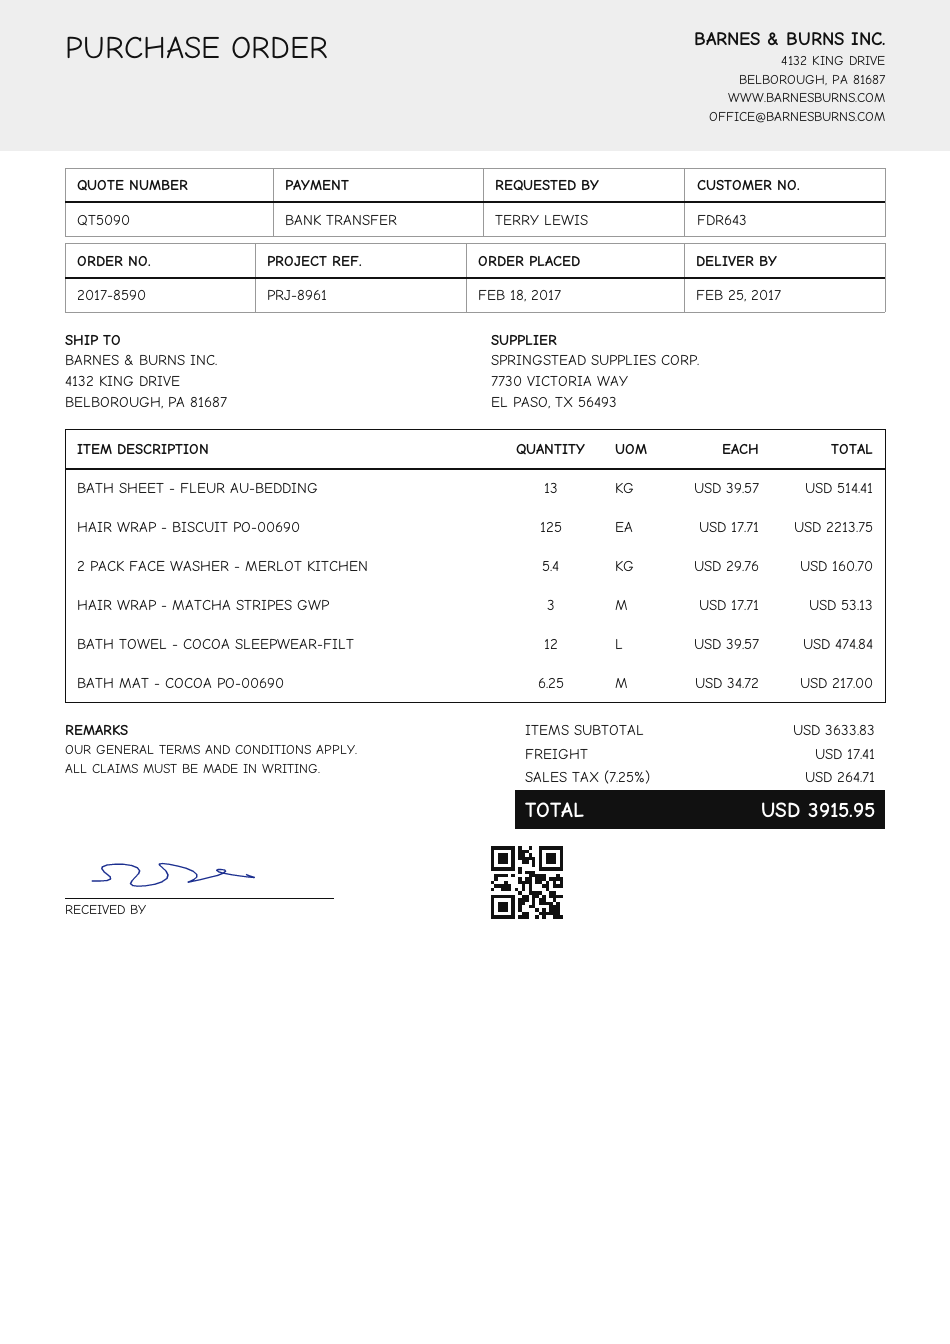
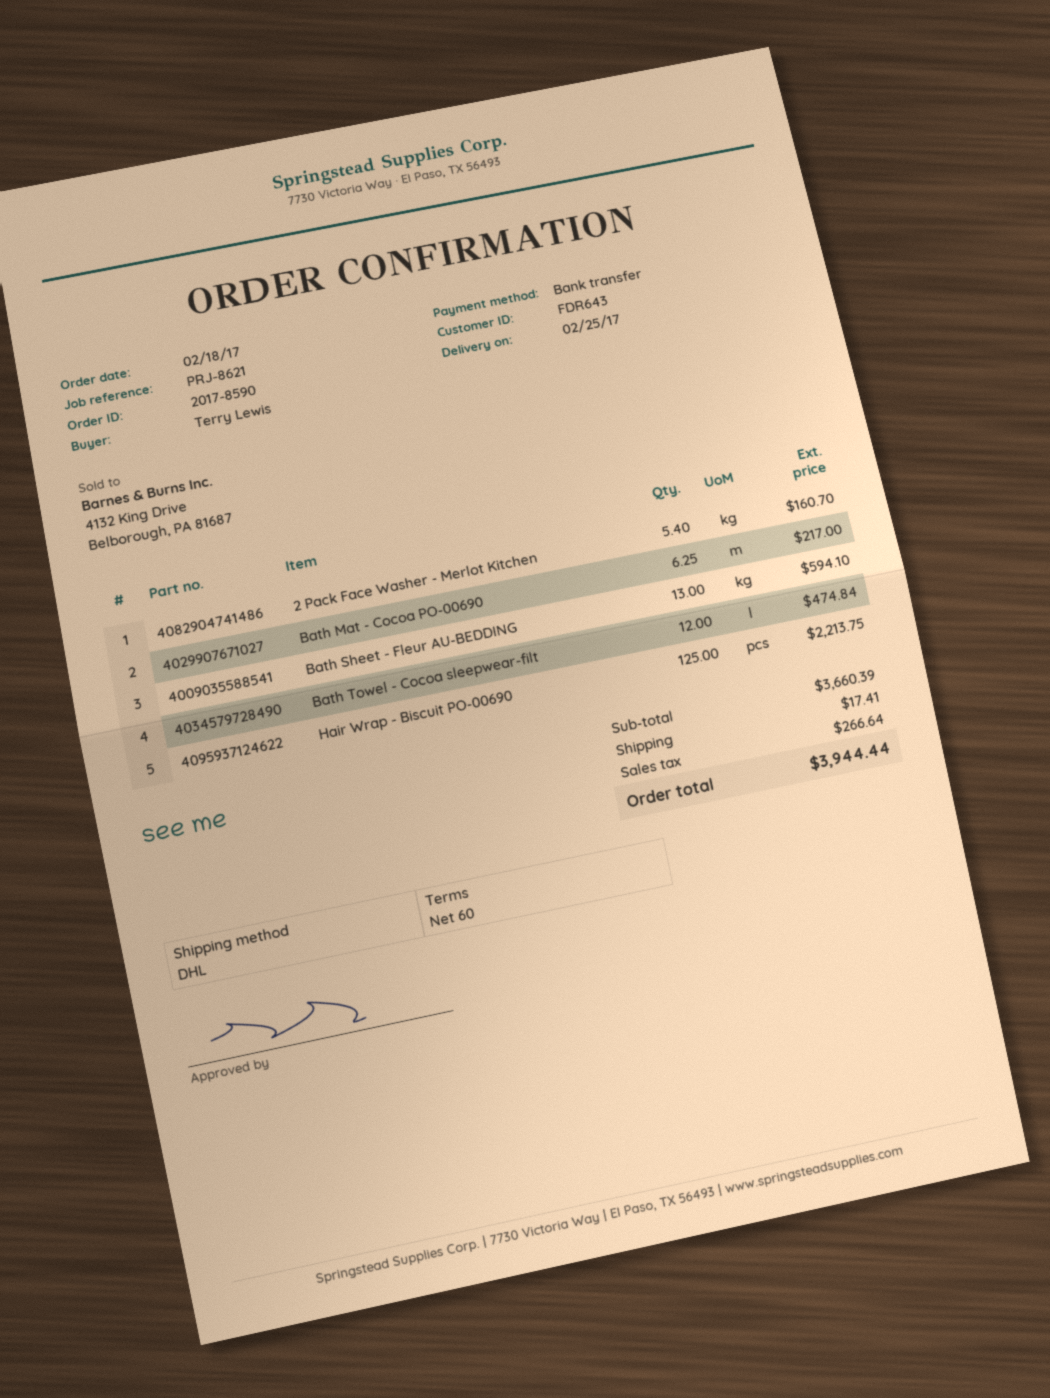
reference: PRJ-8961 -> PRJ-8621
BATH SHEET - FLEUR AU-BEDDING: 13 for 514.41 -> 13 for 594.10
HAIR WRAP - MATCHA STRIPES GWP: 3 for 53.13 -> none
subtotal: 3633.83 -> 3660.39
tax: 264.71 -> 266.64
total: 3915.95 -> 3944.44

